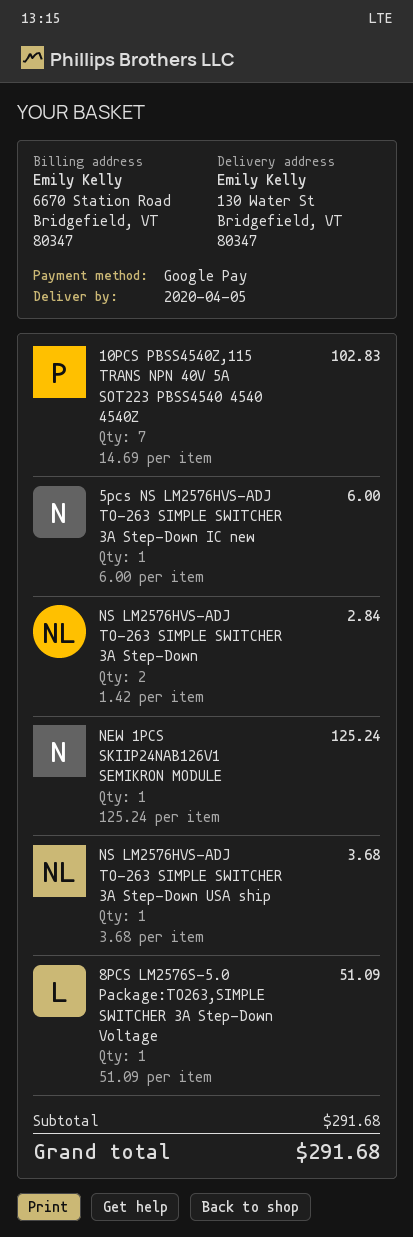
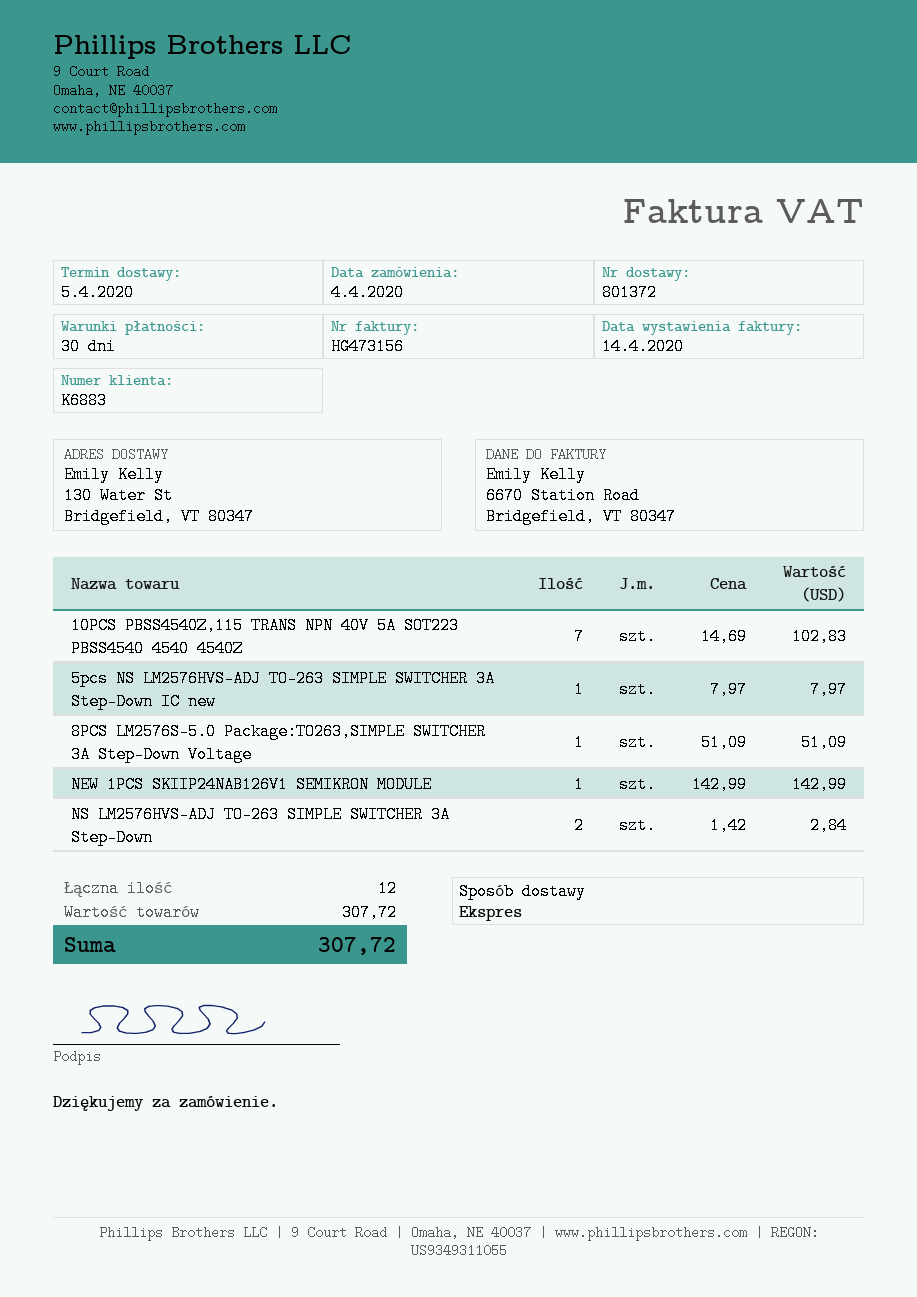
5pcs NS LM2576HVS-ADJ TO-263 SIMPLE SWITCHER 3A Step-Down IC new: 1 x 6.00 = 6.00 -> 1 x 7.97 = 7.97
NEW 1PCS SKIIP24NAB126V1 SEMIKRON MODULE: 1 x 125.24 = 125.24 -> 1 x 142.99 = 142.99
NS LM2576HVS-ADJ TO-263 SIMPLE SWITCHER 3A Step-Down USA ship: 1 x 3.68 = 3.68 -> none
subtotal: 291.68 -> 307.72
total: 291.68 -> 307.72

